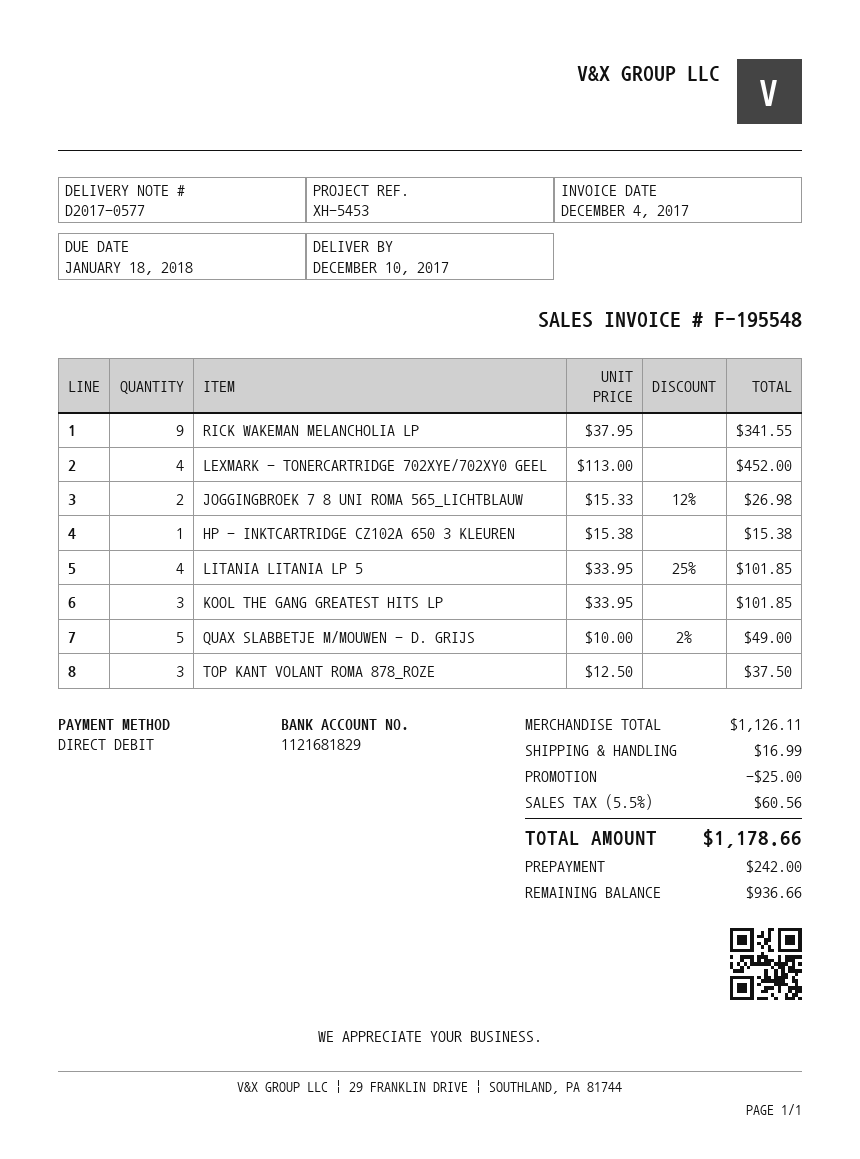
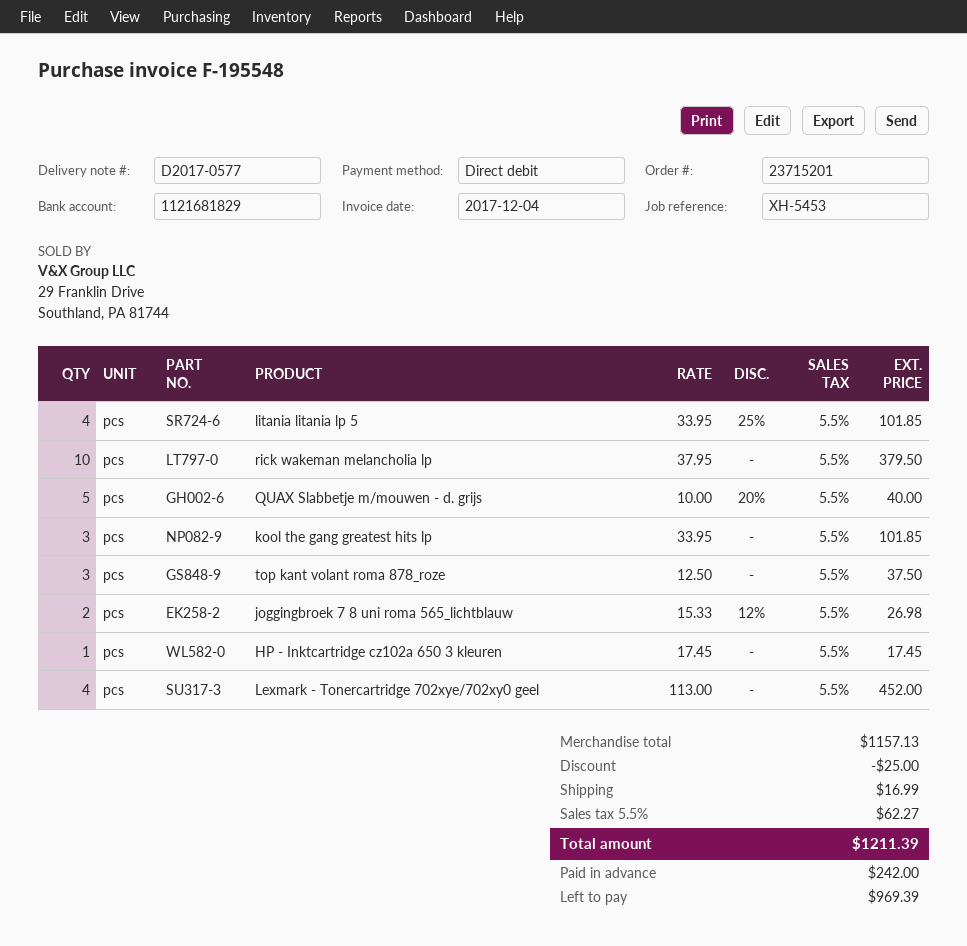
RICK WAKEMAN MELANCHOLIA LP: 9 x 37.95 = 341.55 -> 10 x 37.95 = 379.50
HP - INKTCARTRIDGE CZ102A 650 3 KLEUREN: 1 x 15.38 = 15.38 -> 1 x 17.45 = 17.45
QUAX SLABBETJE M/MOUWEN - D. GRIJS: 5 x 10.00 - 2% = 49.00 -> 5 x 10.00 - 20% = 40.00
subtotal: 1126.11 -> 1157.13
tax: 5.5% = 60.56 -> 5.5% = 62.27
total: 1178.66 -> 1211.39
balance: 936.66 -> 969.39

